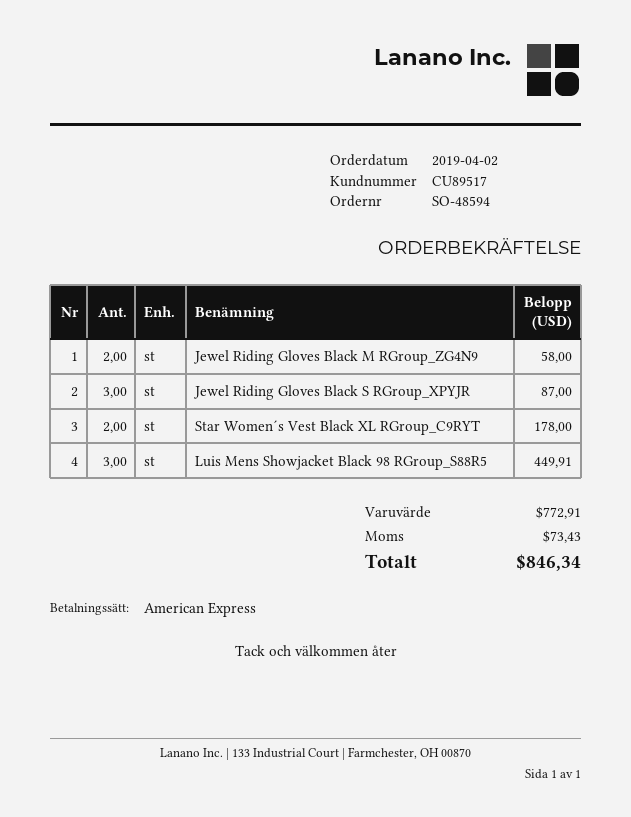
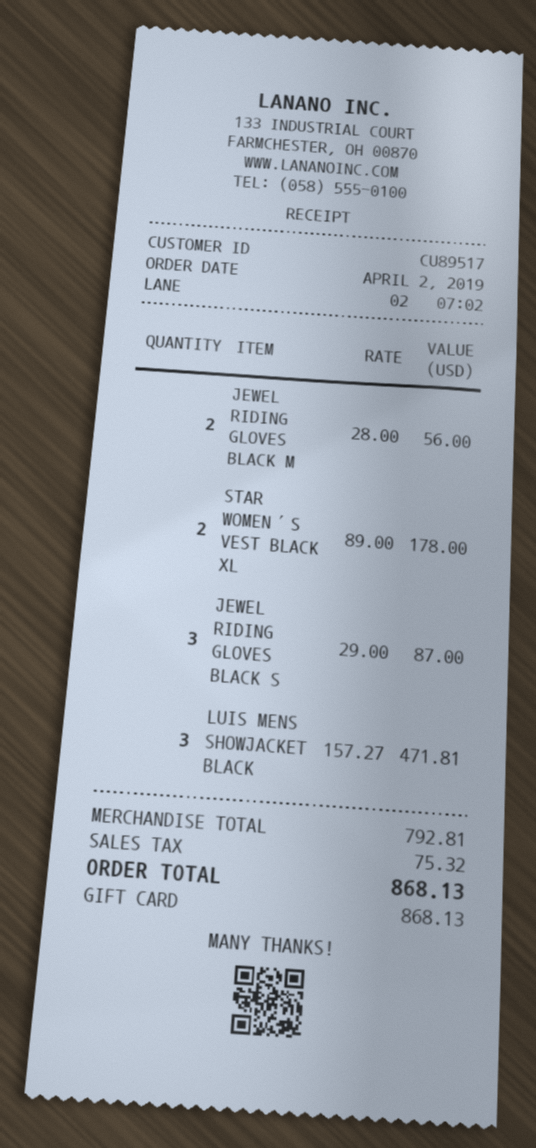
payment method: American Express -> gift card
Jewel Riding Gloves Black M RGroup_ZG4N9: 2 for 58.00 -> 2 for 56.00
Luis Mens Showjacket Black 98 RGroup_S88R5: 3 for 449.91 -> 3 for 471.81
subtotal: 772.91 -> 792.81
tax: 73.43 -> 75.32
total: 846.34 -> 868.13

